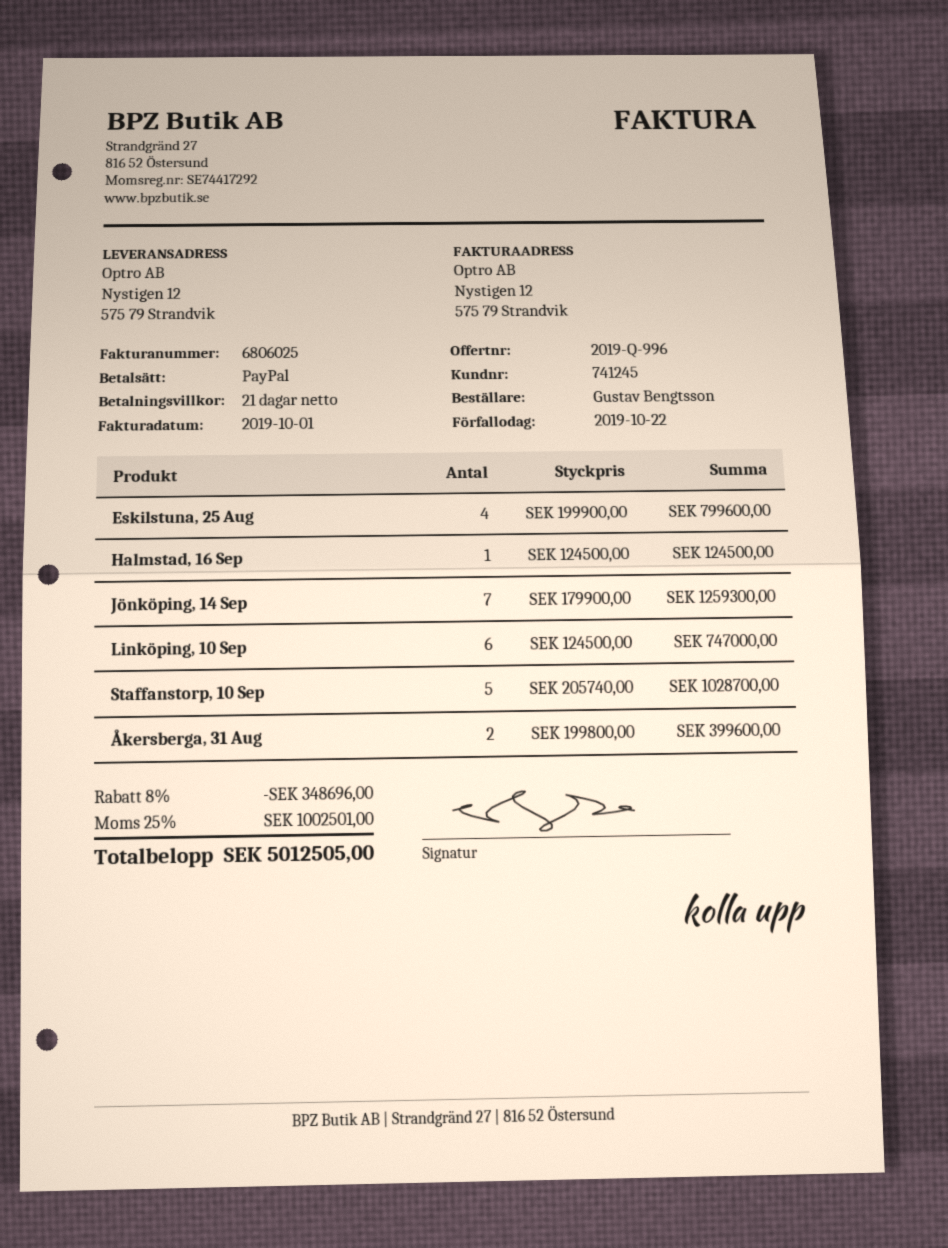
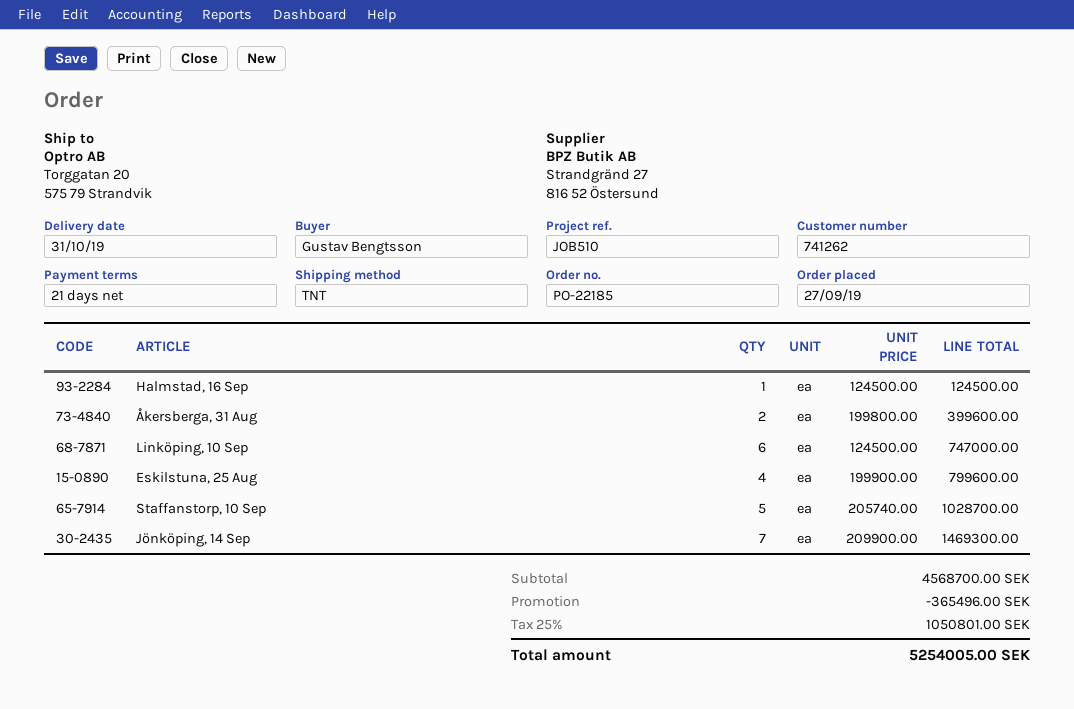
customer number: 741245 -> 741262
ship to: Nystigen 12, 575 79 Strandvik -> Torggatan 20, 575 79 Strandvik
Jönköping, 14 Sep: 7 x 179900.00 = 1259300.00 -> 7 x 209900.00 = 1469300.00
discount: 348696.00 -> 365496.00
tax: 25% = 1002501.00 -> 25% = 1050801.00
total: 5012505.00 -> 5254005.00

